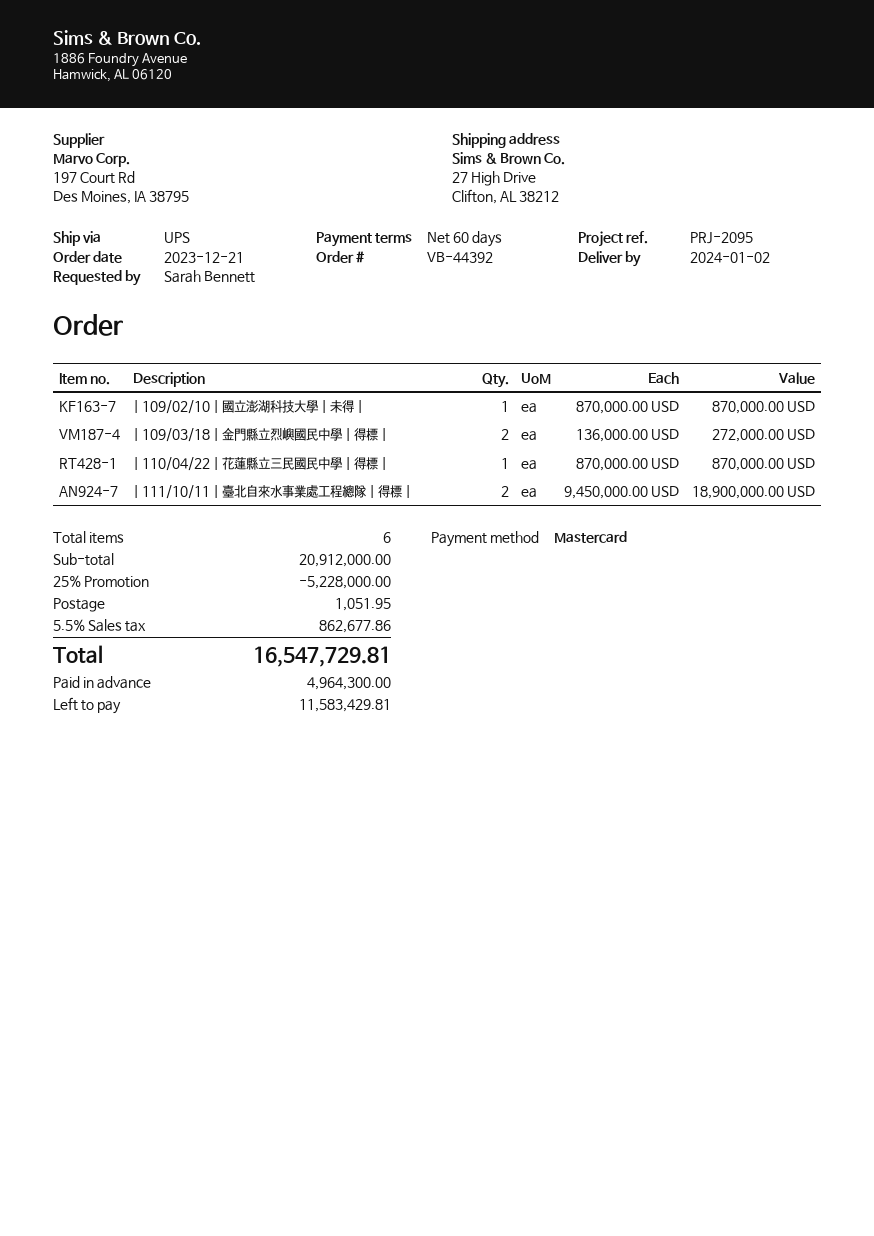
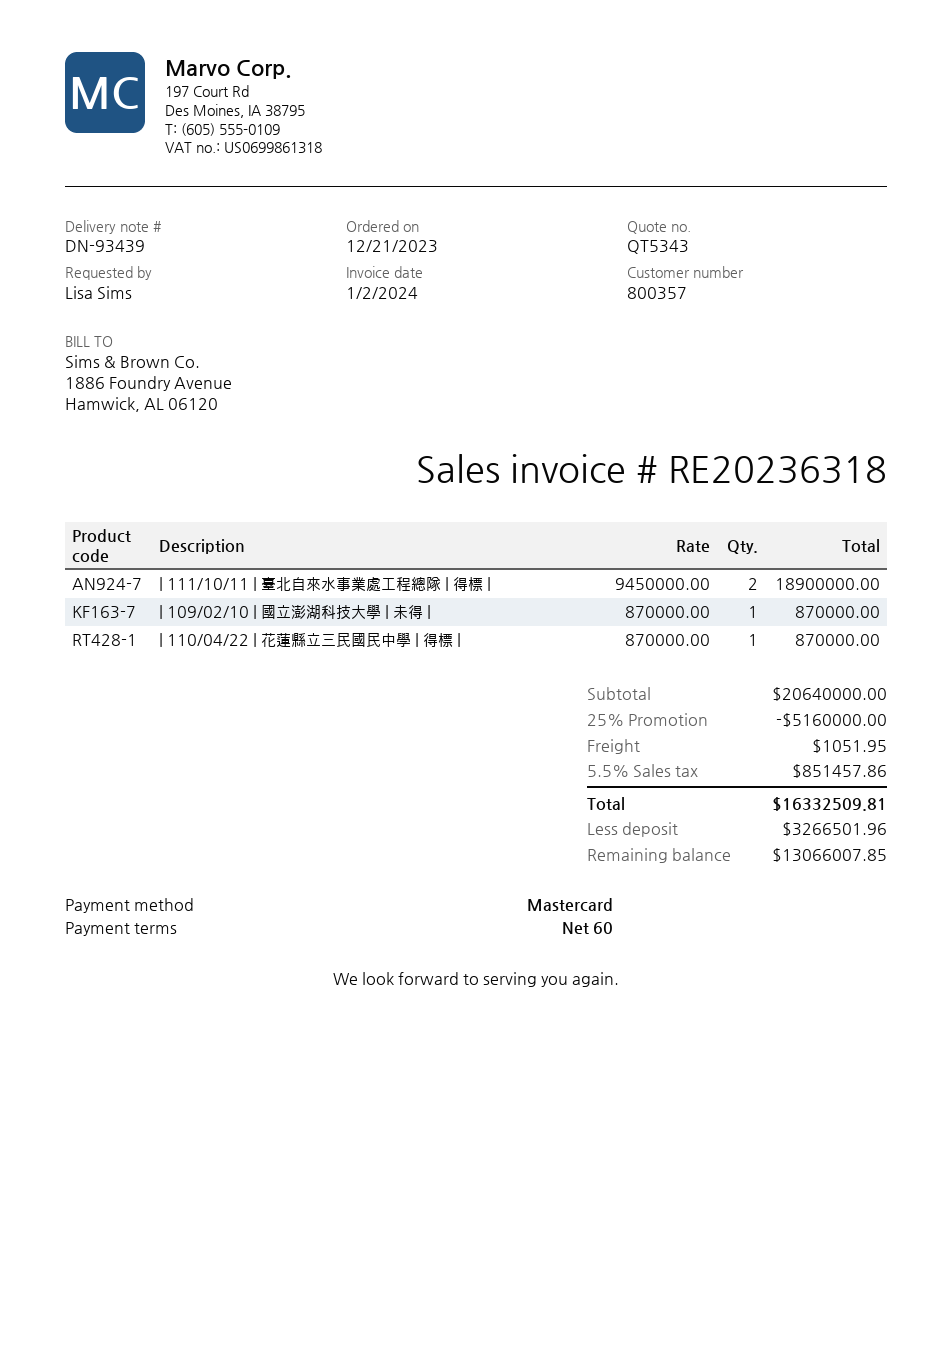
ordered by: Sarah Bennett -> Lisa Sims
| 109/03/18 | 金門縣立烈嶼國民中學 | 得標 |: 2 x 136000.00 = 272000.00 -> none
subtotal: 20912000.00 -> 20640000.00
discount: 25% = 5228000.00 -> 25% = 5160000.00
tax: 5.5% = 862677.86 -> 5.5% = 851457.86
total: 16547729.81 -> 16332509.81
deposit: 4964300.00 -> 3266501.96
balance: 11583429.81 -> 13066007.85

